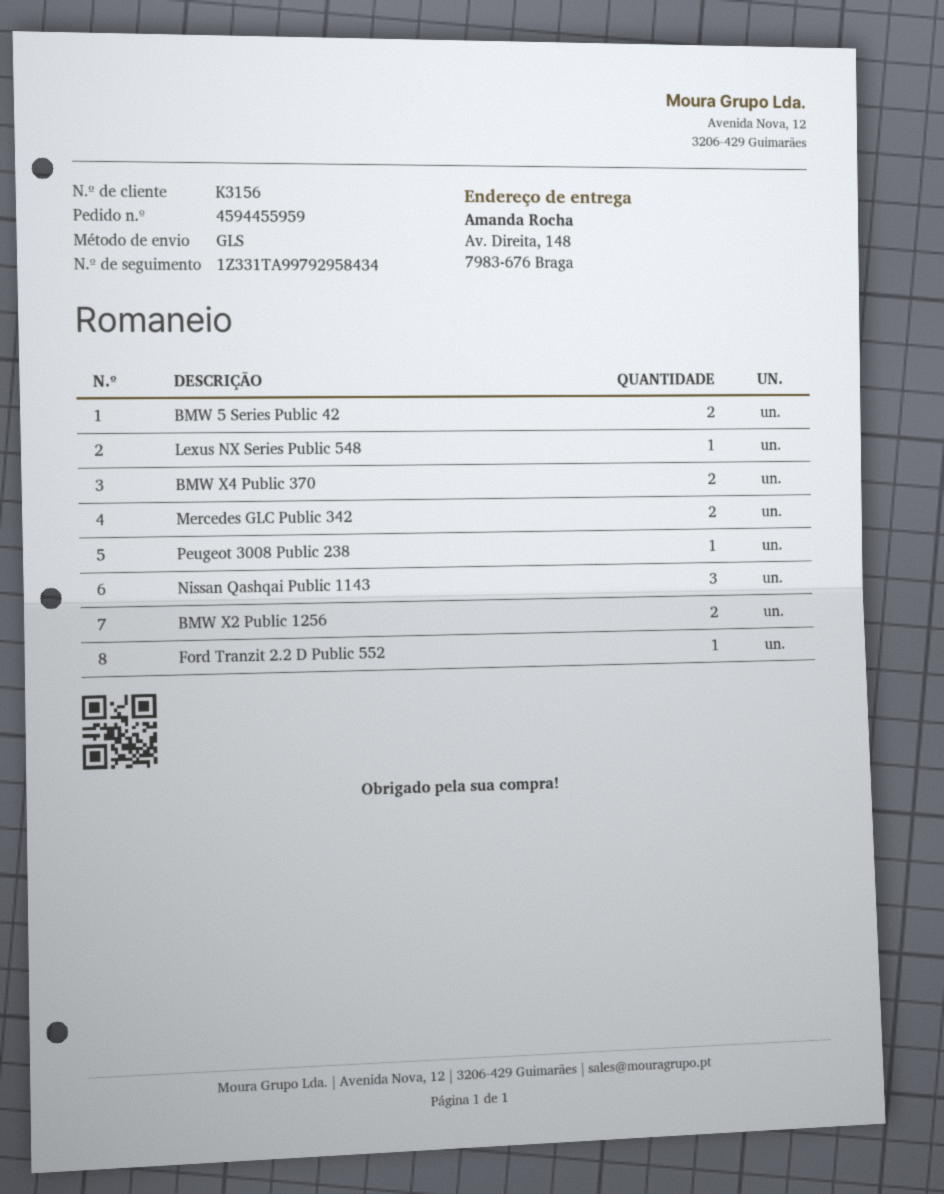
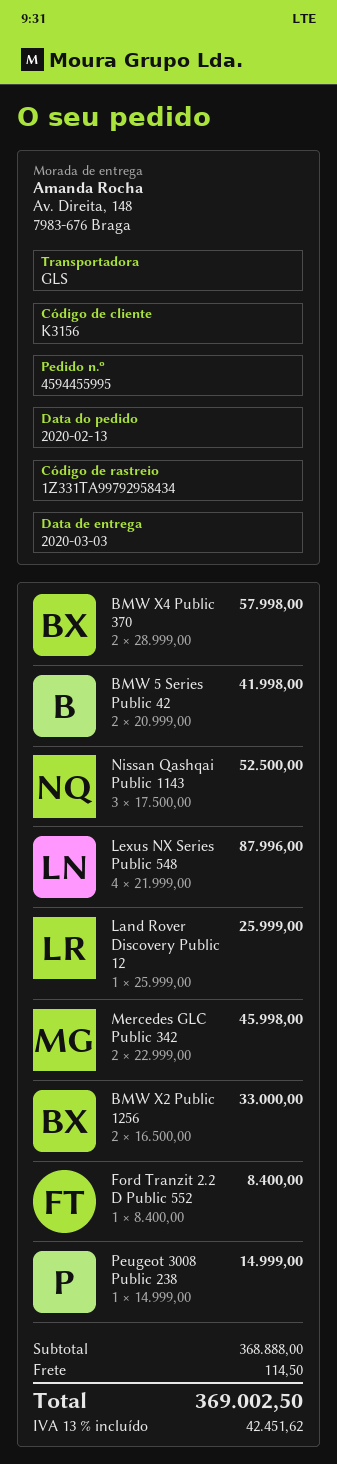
order number: 4594455959 -> 4594455995
Lexus NX Series Public 548: 1 -> 4
Land Rover Discovery Public 12: none -> 1

